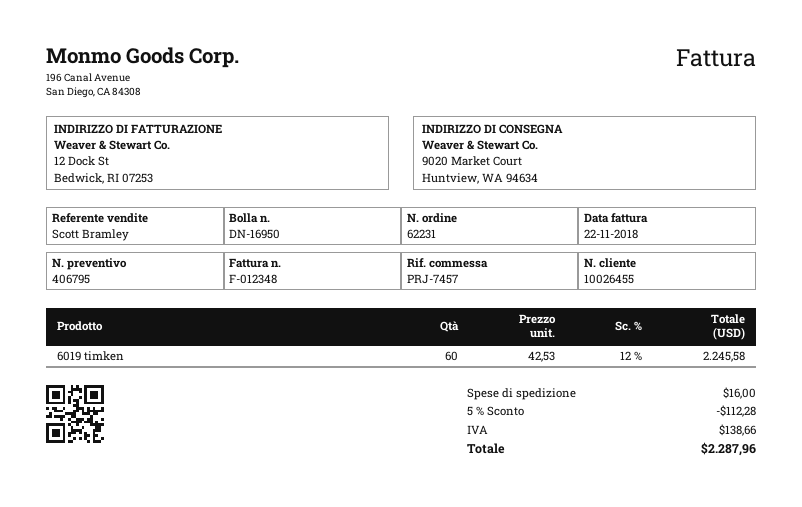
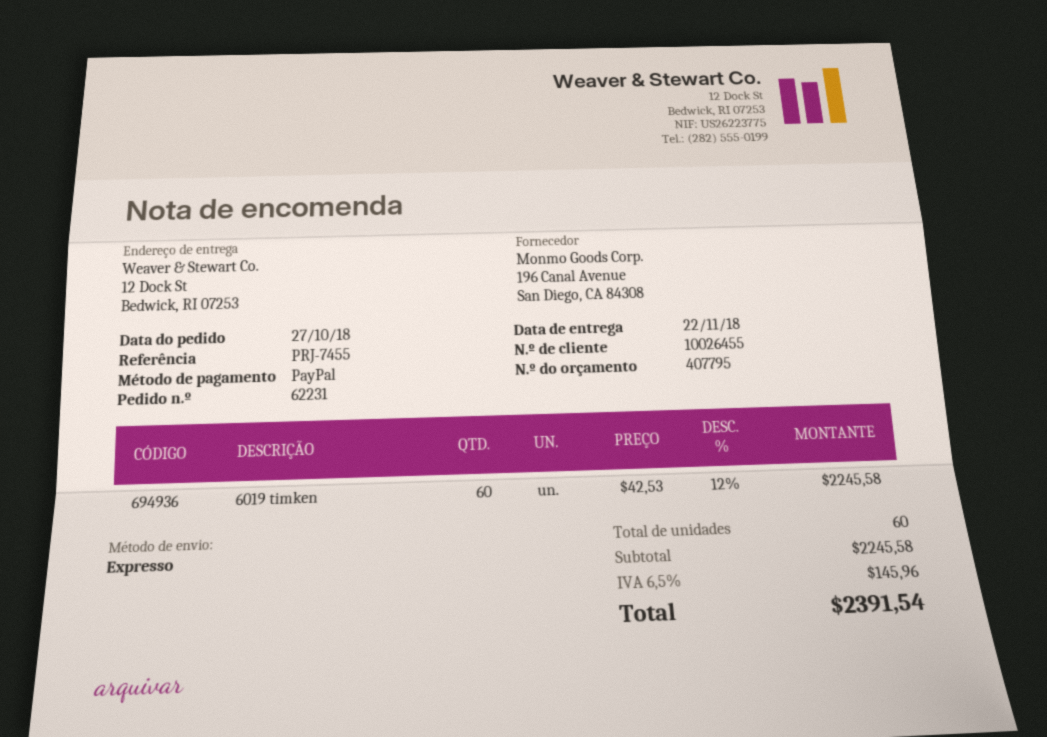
quote number: 406795 -> 407795
reference: PRJ-7457 -> PRJ-7455
ship to: 9020 Market Court, Huntview, WA 94634 -> 12 Dock St, Bedwick, RI 07253
discount: 5% = 112.28 -> none
shipping: 16.00 -> none
tax: 138.66 -> 145.96
total: 2287.96 -> 2391.54

